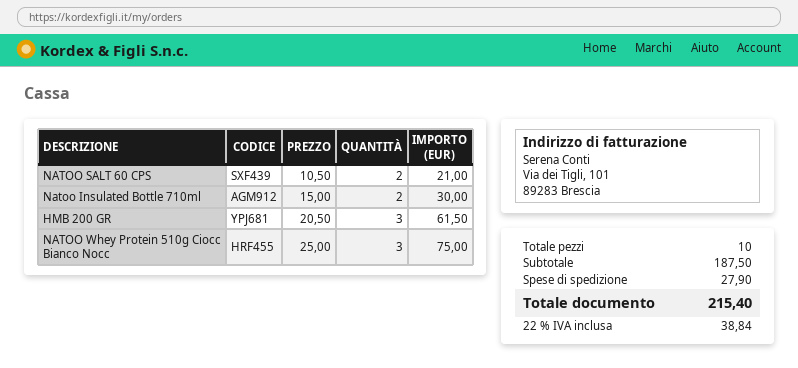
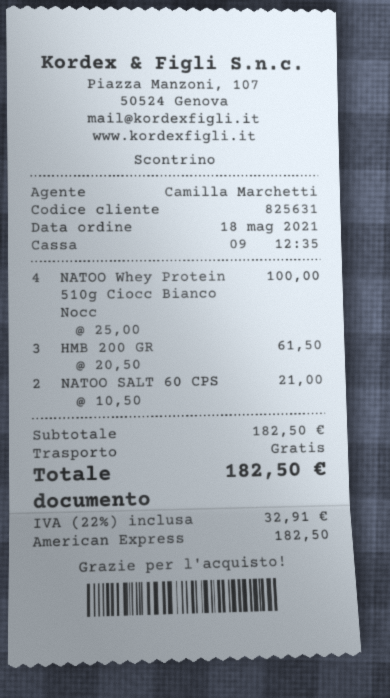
Natoo Insulated Bottle 710ml: 2 x 15.00 = 30.00 -> none
NATOO Whey Protein 510g Ciocc Bianco Nocc: 3 x 25.00 = 75.00 -> 4 x 25.00 = 100.00
subtotal: 187.50 -> 182.50
shipping: 27.90 -> 0.00
tax: 22% = 38.84 -> 22% = 32.91
total: 215.40 -> 182.50

